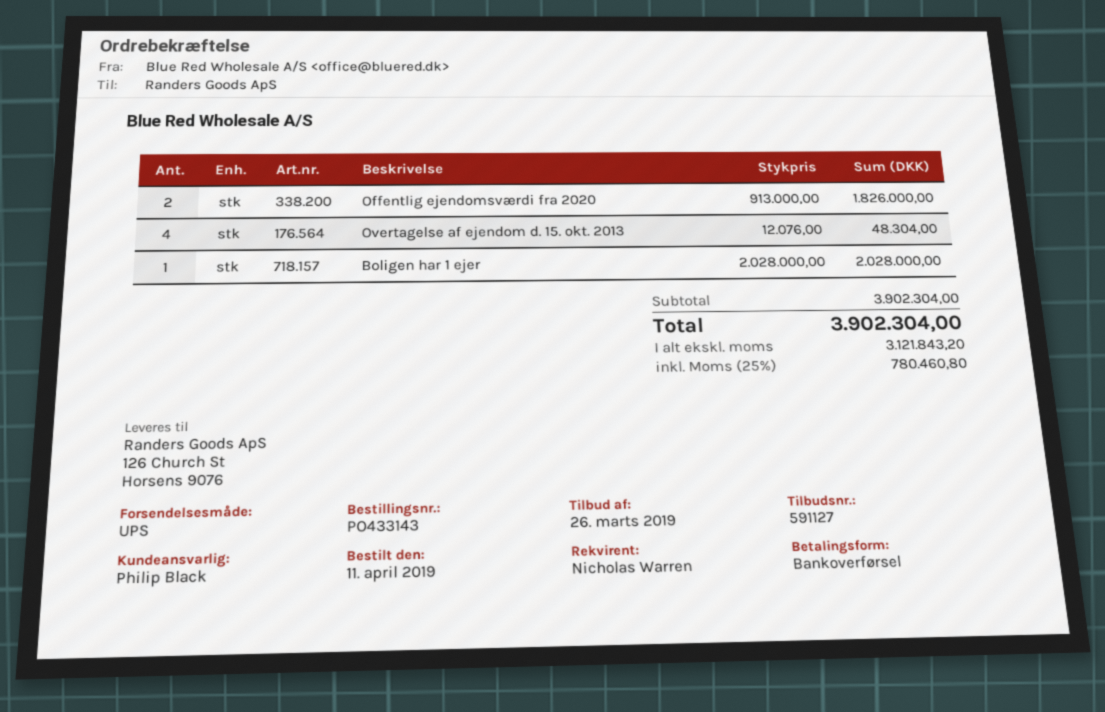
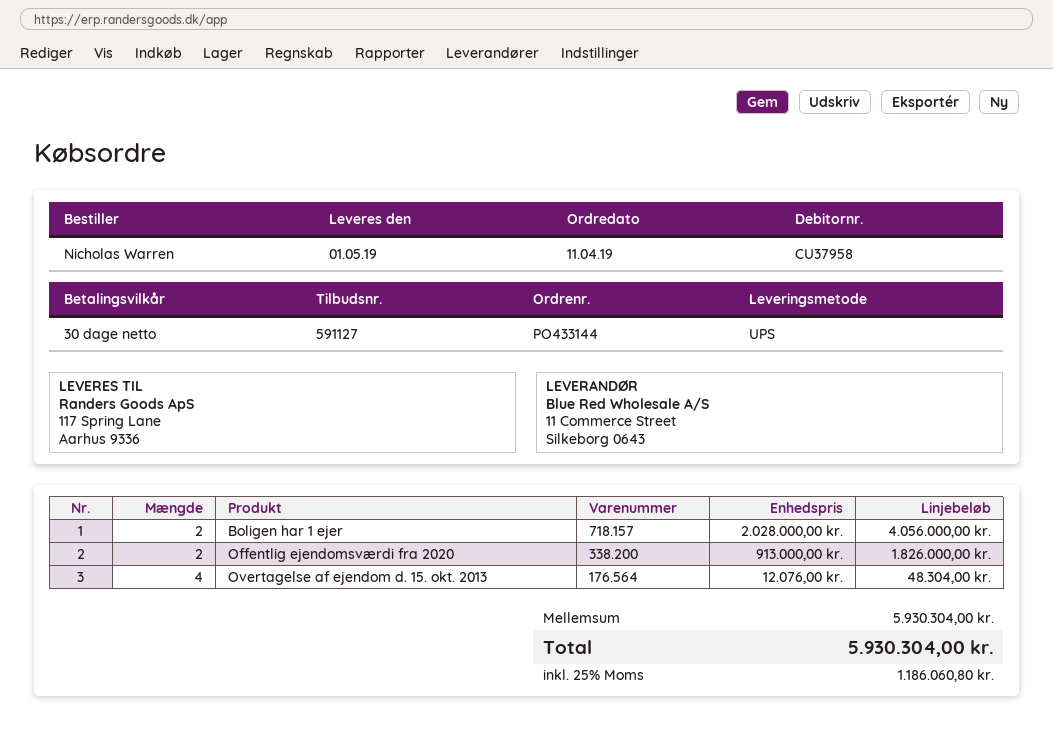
order number: PO433143 -> PO433144
ship to: 126 Church St, Horsens 9076 -> 117 Spring Lane, Aarhus 9336
Boligen har 1 ejer: 1 x 2028000.00 = 2028000.00 -> 2 x 2028000.00 = 4056000.00
subtotal: 3902304.00 -> 5930304.00
tax: 25% = 780460.80 -> 25% = 1186060.80
total: 3902304.00 -> 5930304.00

